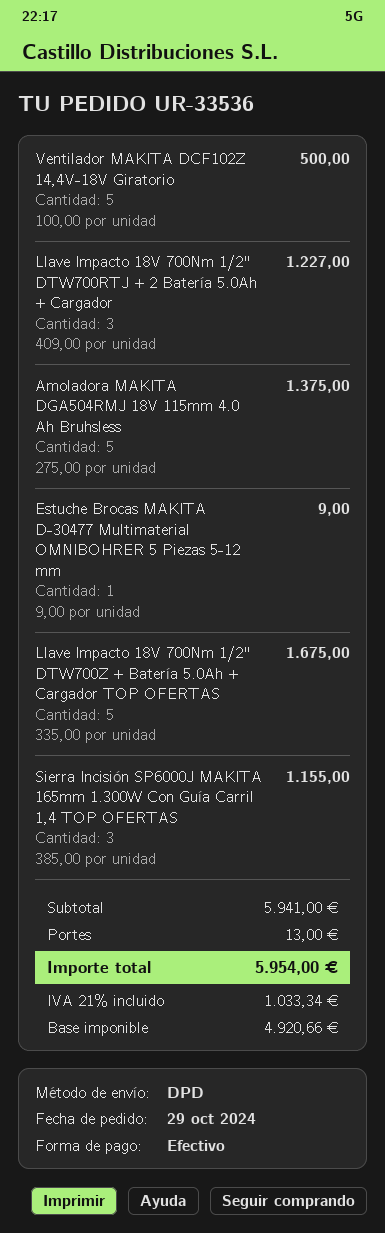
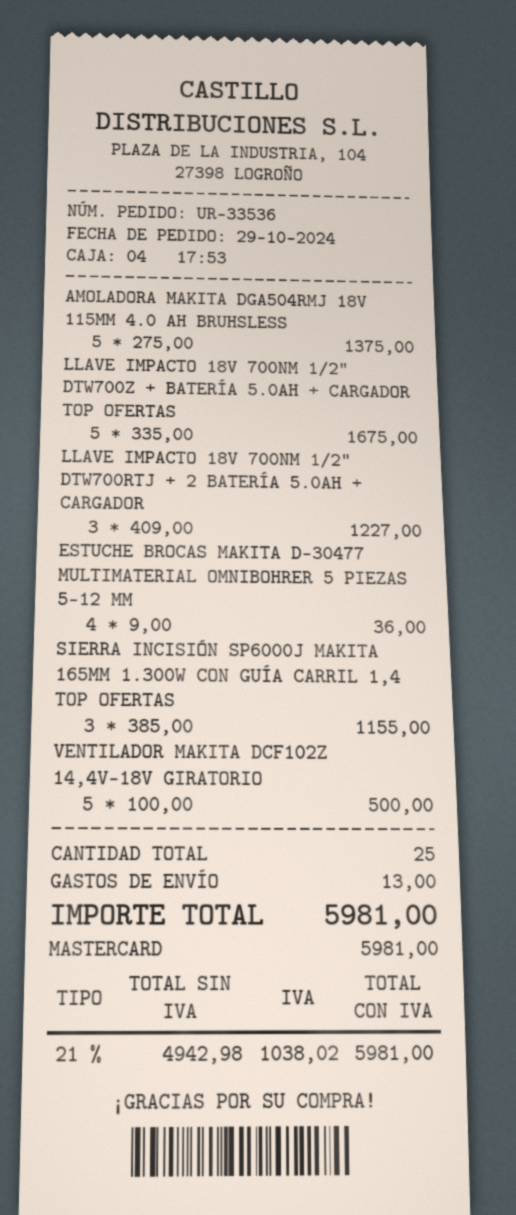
payment method: cash -> Mastercard
Estuche Brocas MAKITA D-30477 Multimaterial OMNIBOHRER 5 Piezas 5-12 mm: 1 x 9.00 = 9.00 -> 4 x 9.00 = 36.00
net: 4920.66 -> 4942.98
tax: 21% = 1033.34 -> 21% = 1038.02
total: 5954.00 -> 5981.00

